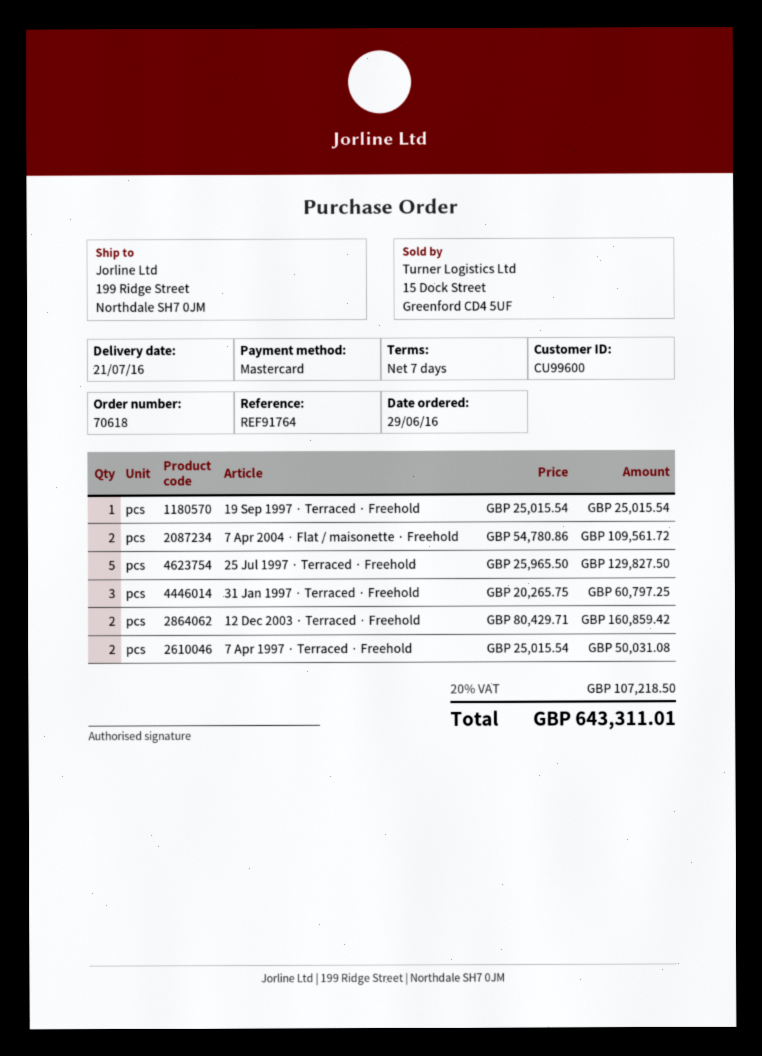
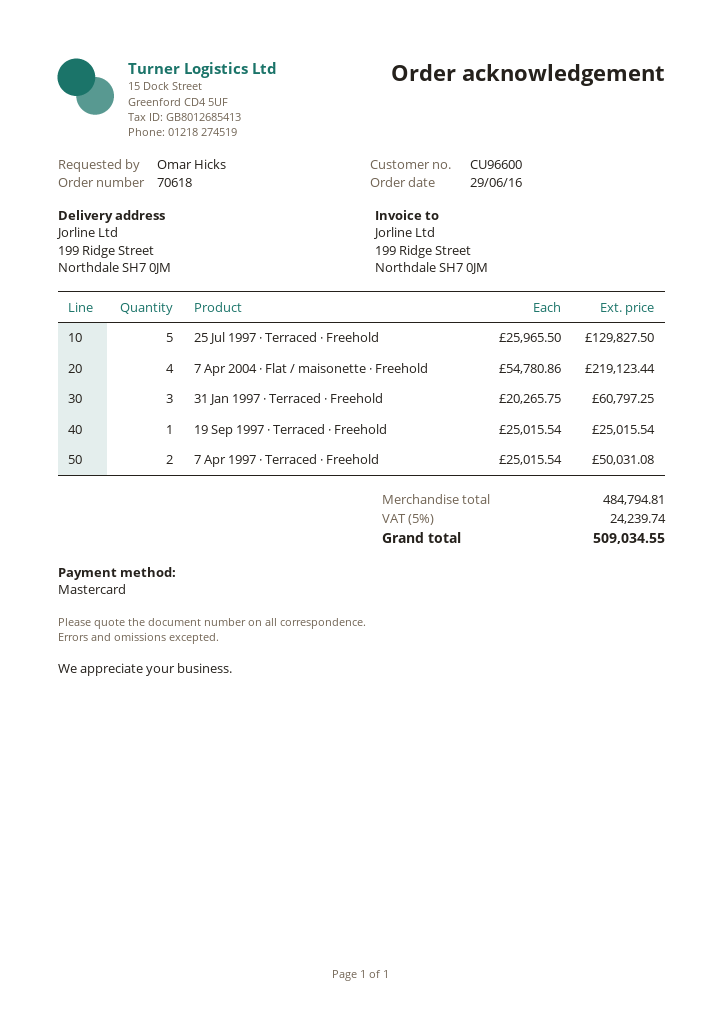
customer number: CU99600 -> CU96600
7 Apr 2004 · Flat / maisonette · Freehold: 2 x 54780.86 = 109561.72 -> 4 x 54780.86 = 219123.44
12 Dec 2003 · Terraced · Freehold: 2 x 80429.71 = 160859.42 -> none
tax: 20% = 107218.50 -> 5% = 24239.74
total: 643311.01 -> 509034.55

